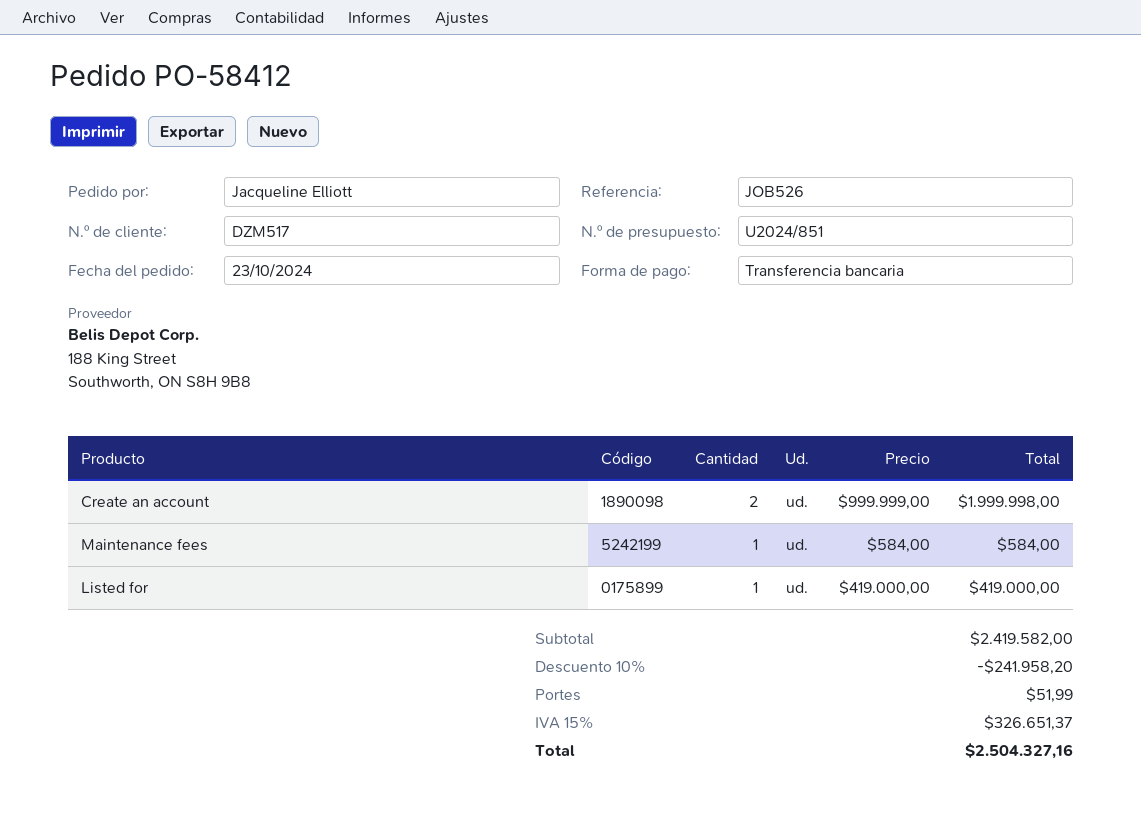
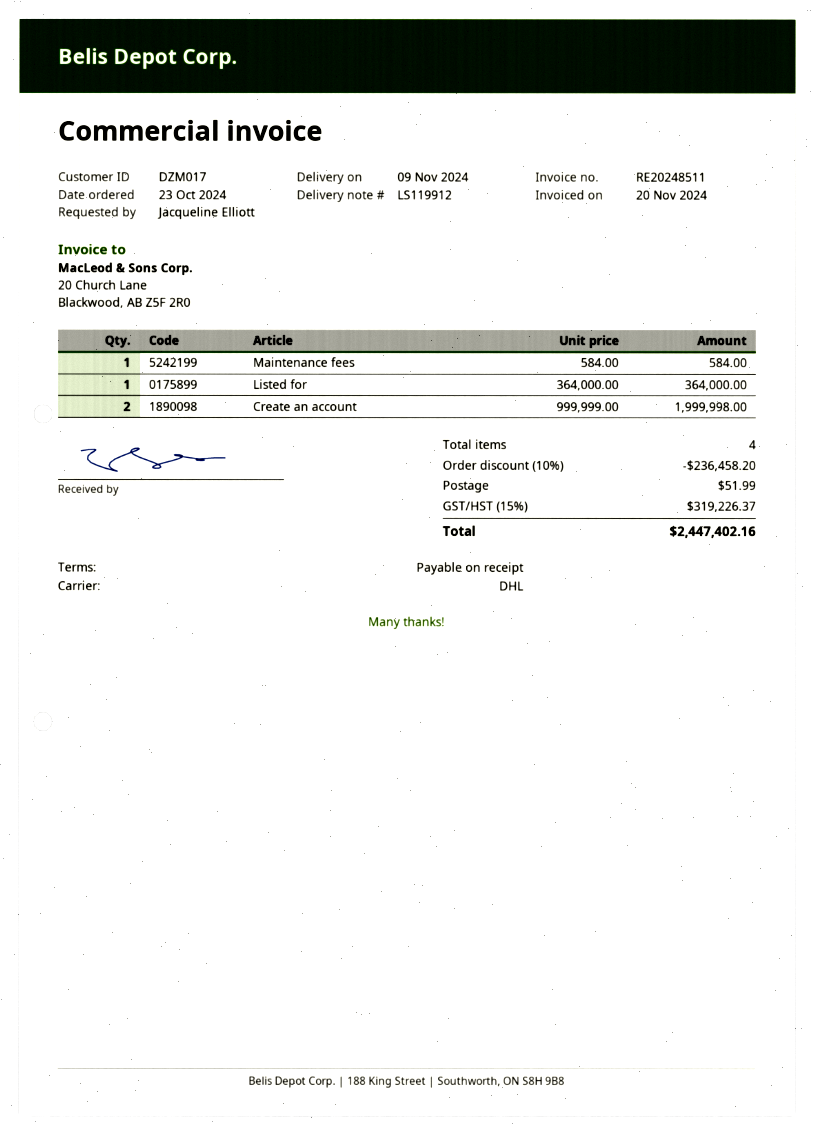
customer number: DZM517 -> DZM017
Listed for: 1 x 419000.00 = 419000.00 -> 1 x 364000.00 = 364000.00
discount: 10% = 241958.20 -> 10% = 236458.20
tax: 15% = 326651.37 -> 15% = 319226.37
total: 2504327.16 -> 2447402.16

